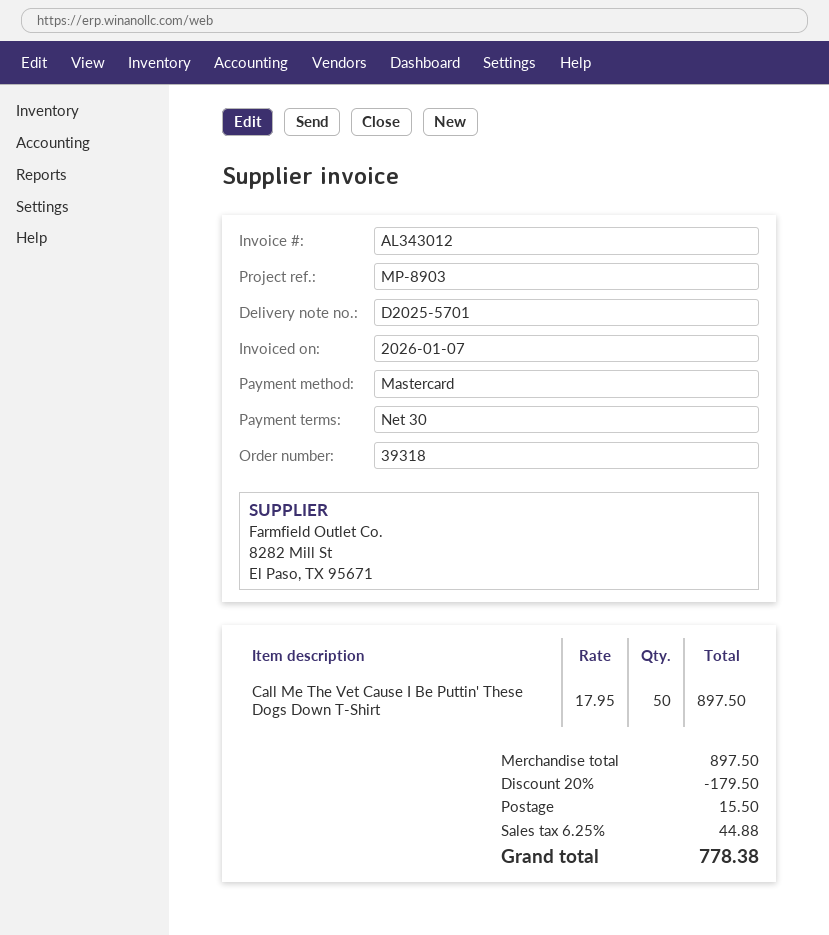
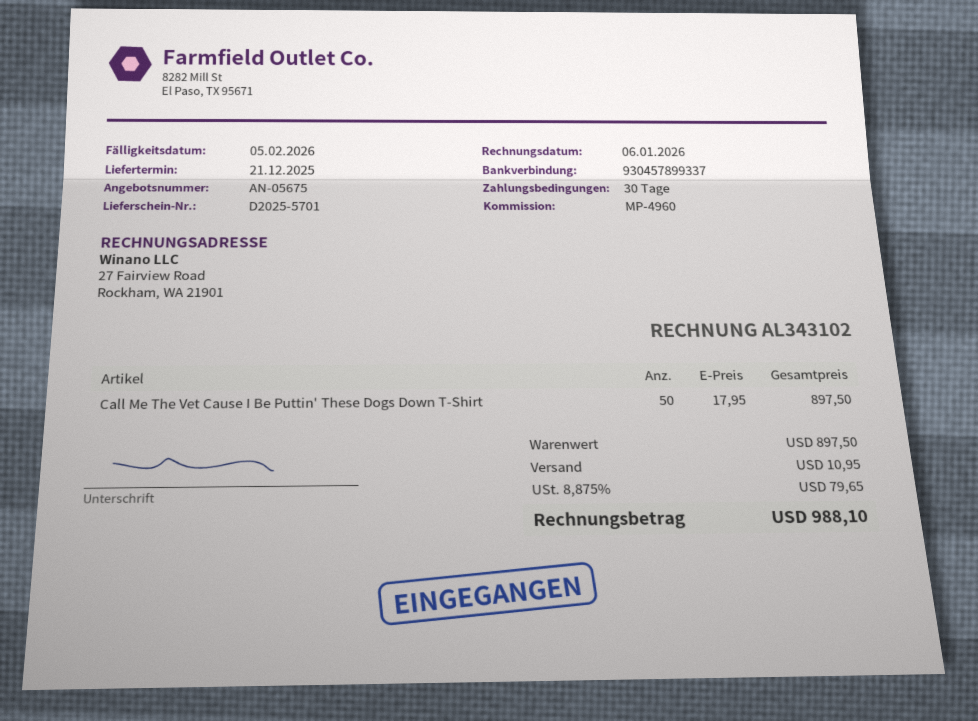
invoice number: AL343012 -> AL343102
invoice date: 2026-01-07 -> 2026-01-06
reference: MP-8903 -> MP-4960
discount: 20% = 179.50 -> none
shipping: 15.50 -> 10.95
tax: 6.25% = 44.88 -> 8.875% = 79.65
total: 778.38 -> 988.10

